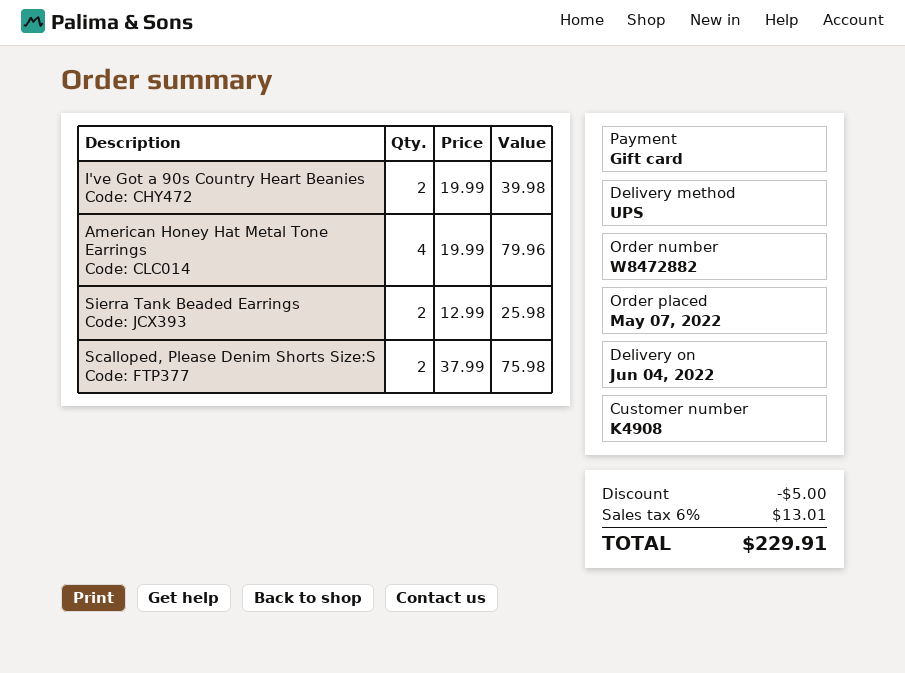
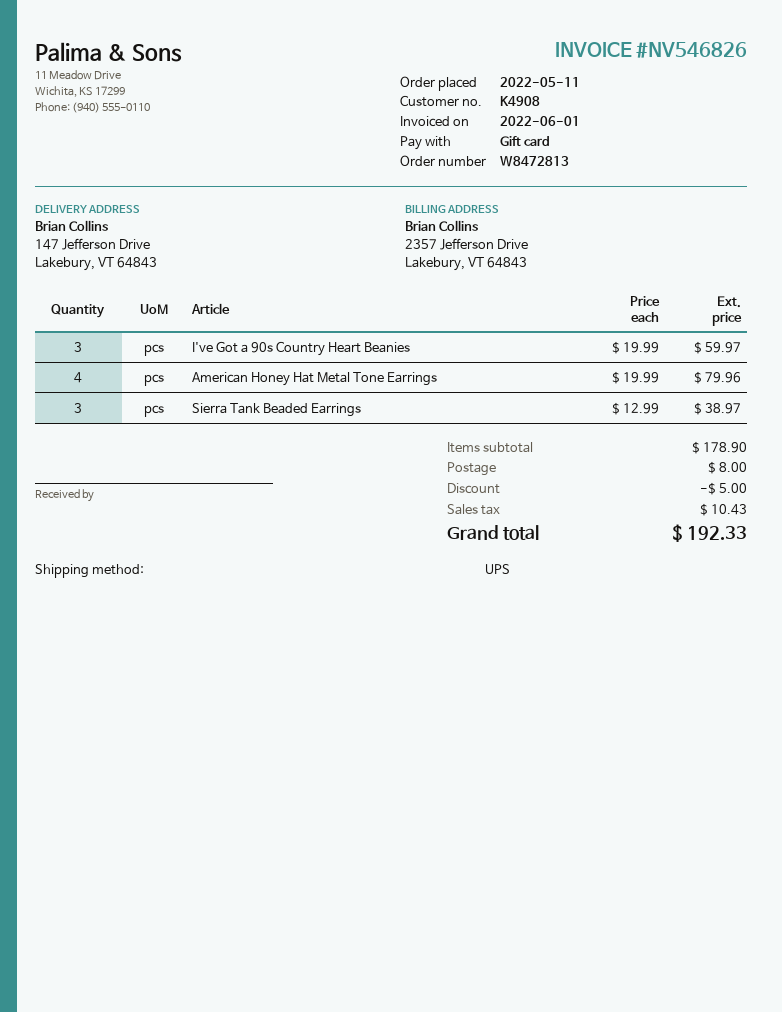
order number: W8472882 -> W8472813
order date: 2022-05-07 -> 2022-05-11
I've Got a 90s Country Heart Beanies: 2 x 19.99 = 39.98 -> 3 x 19.99 = 59.97
Sierra Tank Beaded Earrings: 2 x 12.99 = 25.98 -> 3 x 12.99 = 38.97
Scalloped, Please Denim Shorts Size:S: 2 x 37.99 = 75.98 -> none
shipping: none -> 8.00
tax: 13.01 -> 10.43
total: 229.91 -> 192.33

